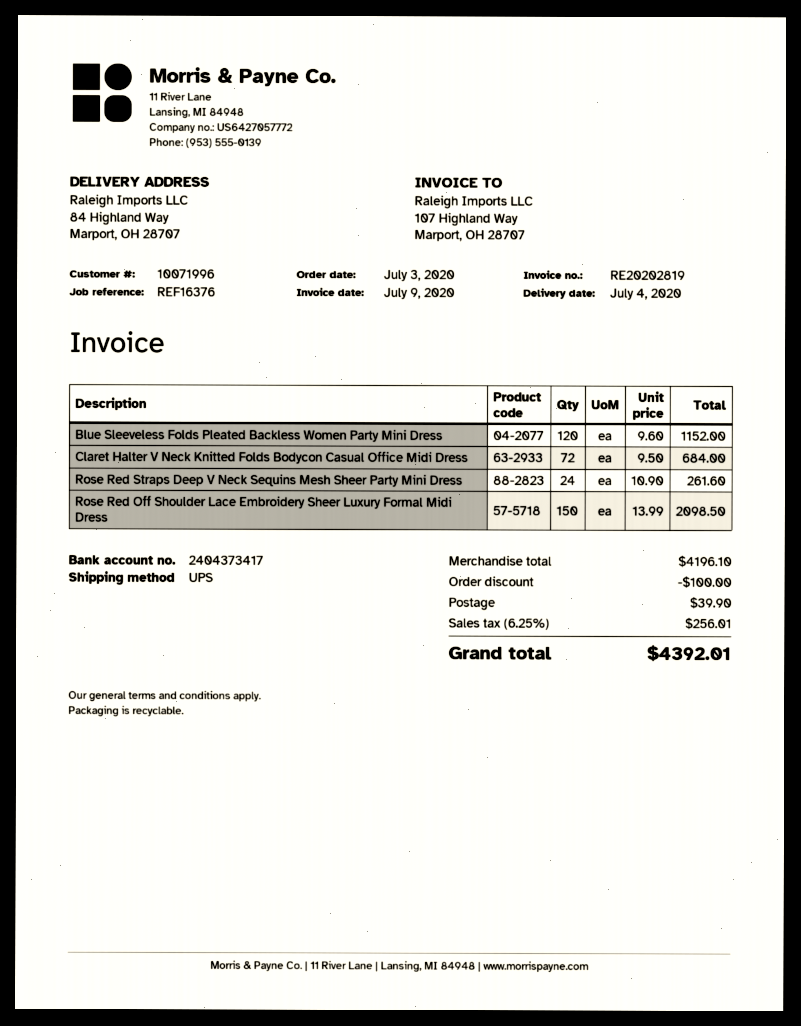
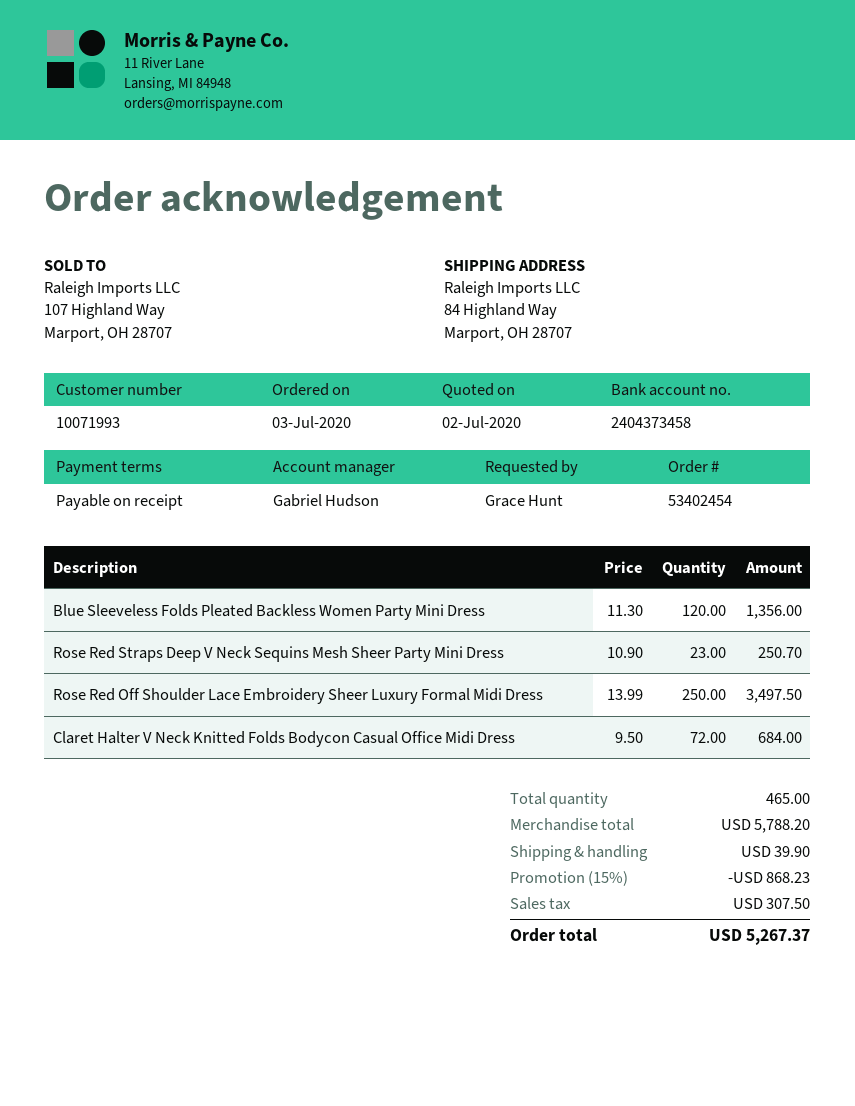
customer number: 10071996 -> 10071993
bank account: 2404373417 -> 2404373458
Blue Sleeveless Folds Pleated Backless Women Party Mini Dress: 120 x 9.60 = 1152.00 -> 120 x 11.30 = 1356.00
Rose Red Straps Deep V Neck Sequins Mesh Sheer Party Mini Dress: 24 x 10.90 = 261.60 -> 23 x 10.90 = 250.70
Rose Red Off Shoulder Lace Embroidery Sheer Luxury Formal Midi Dress: 150 x 13.99 = 2098.50 -> 250 x 13.99 = 3497.50
subtotal: 4196.10 -> 5788.20
discount: 100.00 -> 868.23
tax: 256.01 -> 307.50
total: 4392.01 -> 5267.37

